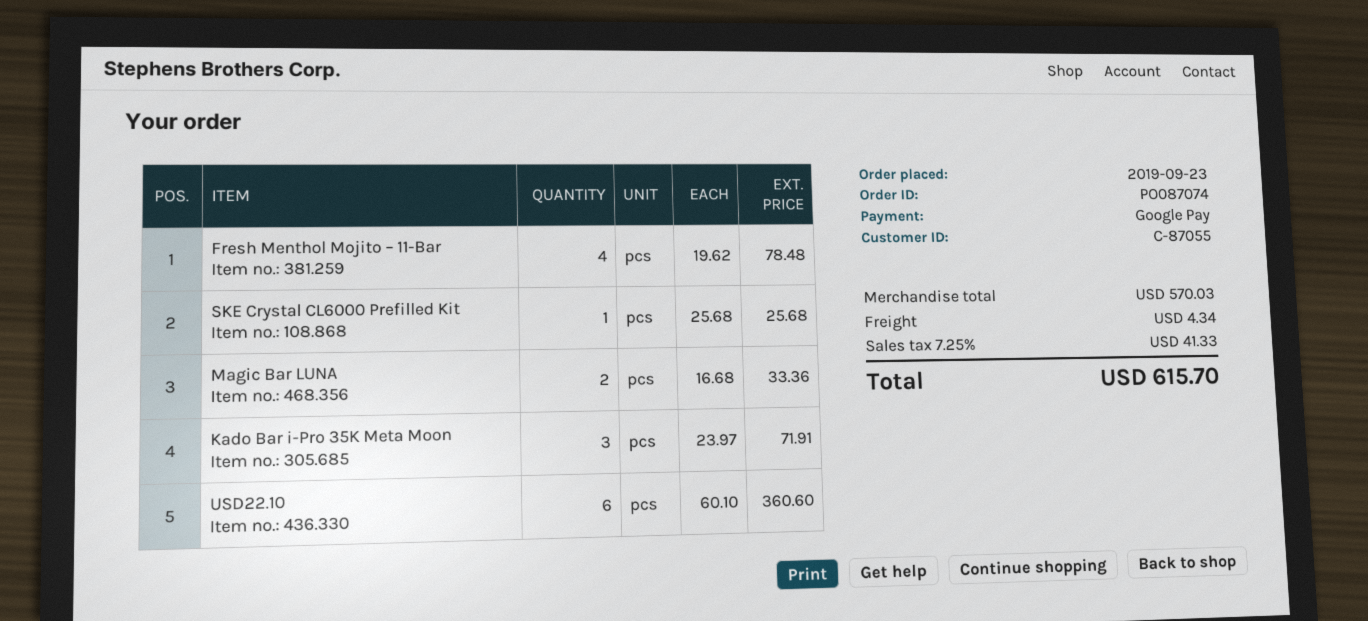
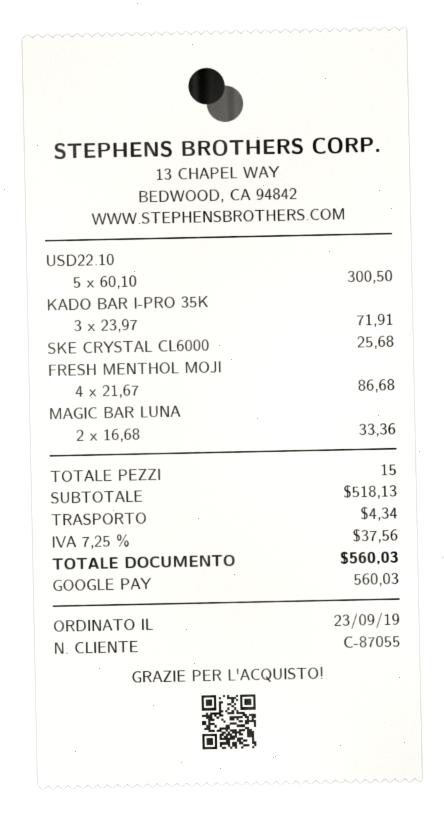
Fresh Menthol Mojito – 11-Bar: 4 x 19.62 = 78.48 -> 4 x 21.67 = 86.68
USD22.10: 6 x 60.10 = 360.60 -> 5 x 60.10 = 300.50
subtotal: 570.03 -> 518.13
tax: 7.25% = 41.33 -> 7.25% = 37.56
total: 615.70 -> 560.03

